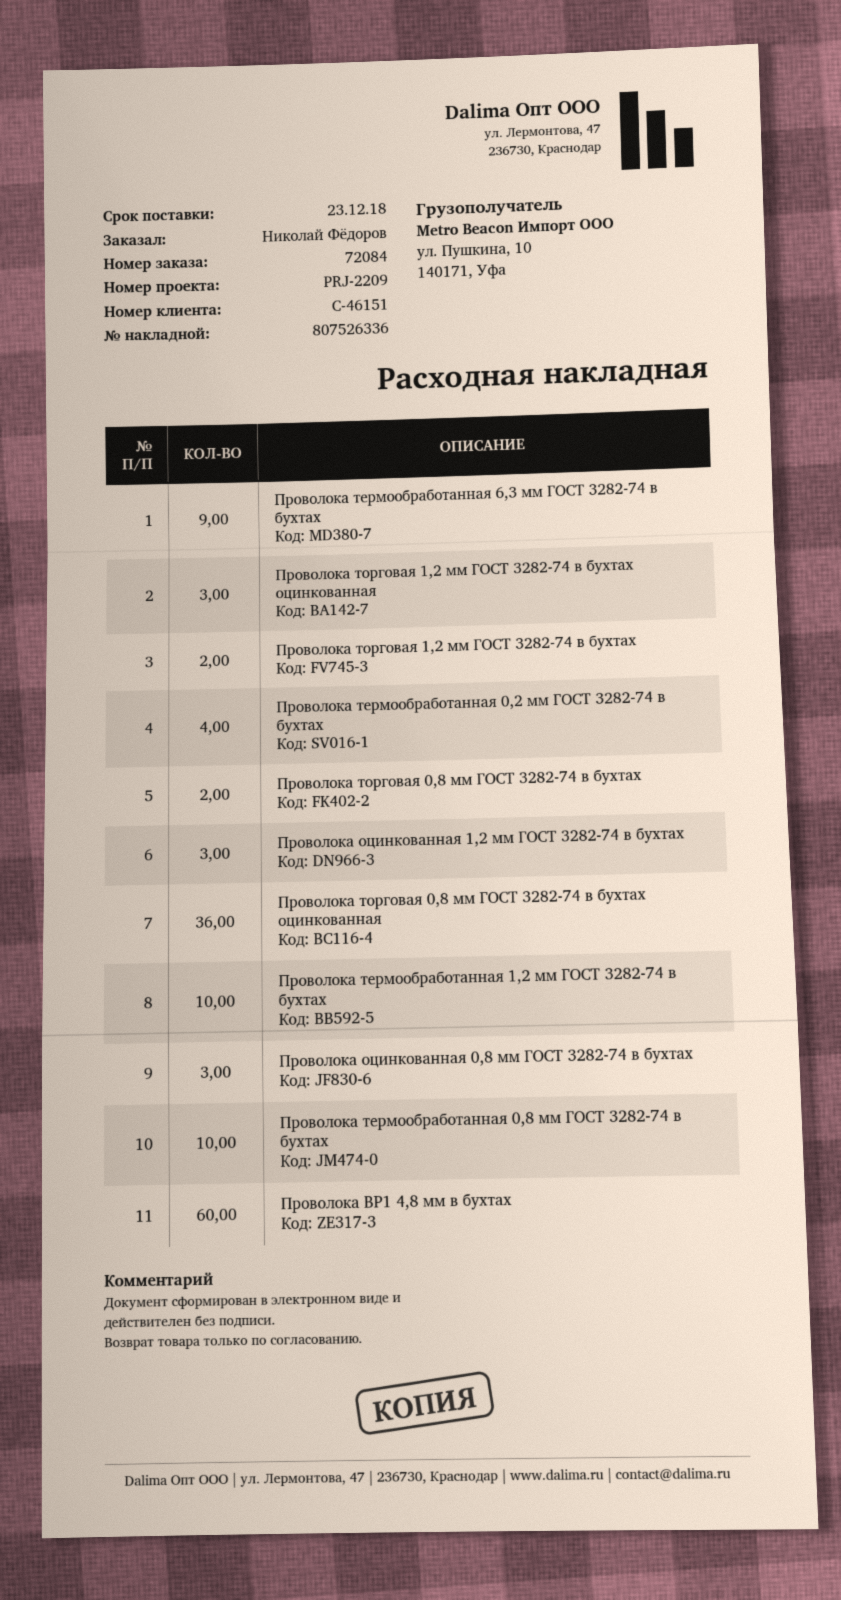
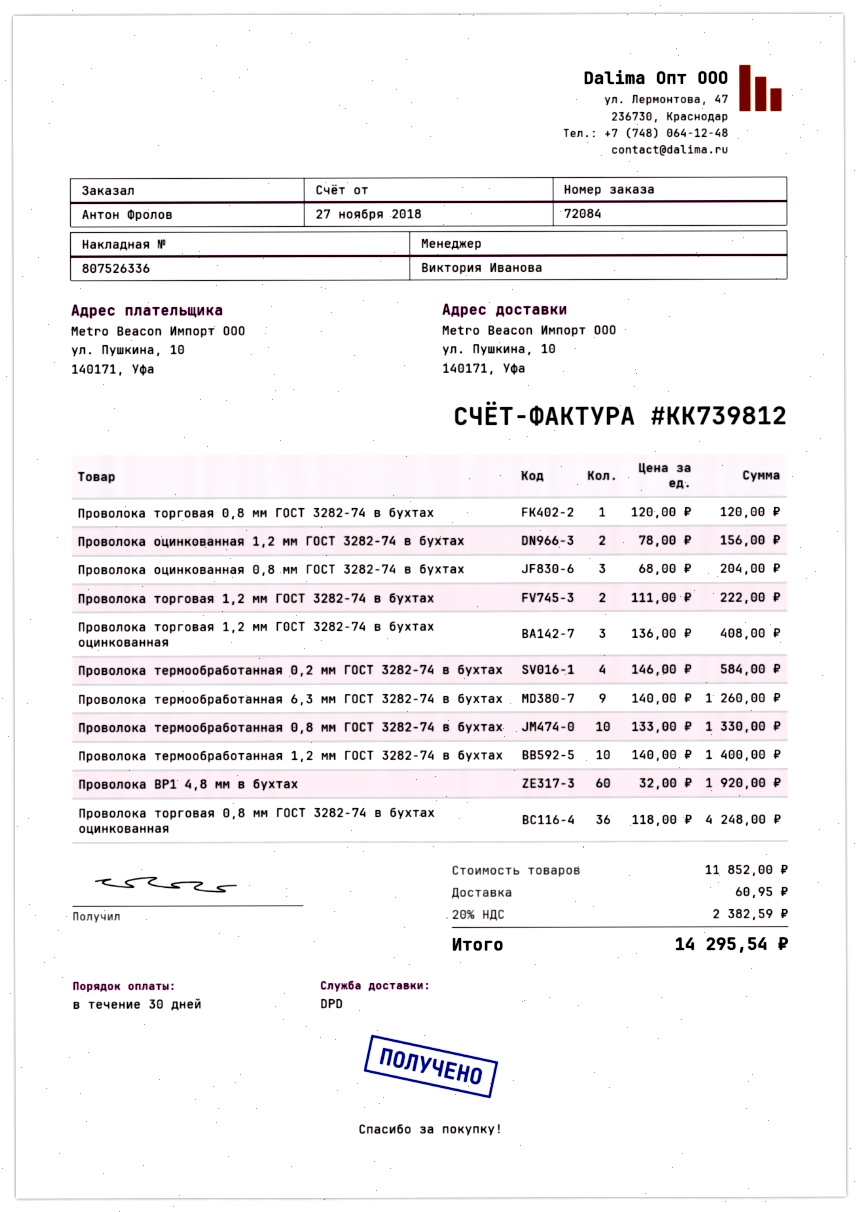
ordered by: Николай Фёдоров -> Антон Фролов
Проволока торговая 0,8 мм ГОСТ 3282-74 в бухтах: 2 -> 1
Проволока оцинкованная 1,2 мм ГОСТ 3282-74 в бухтах: 3 -> 2

